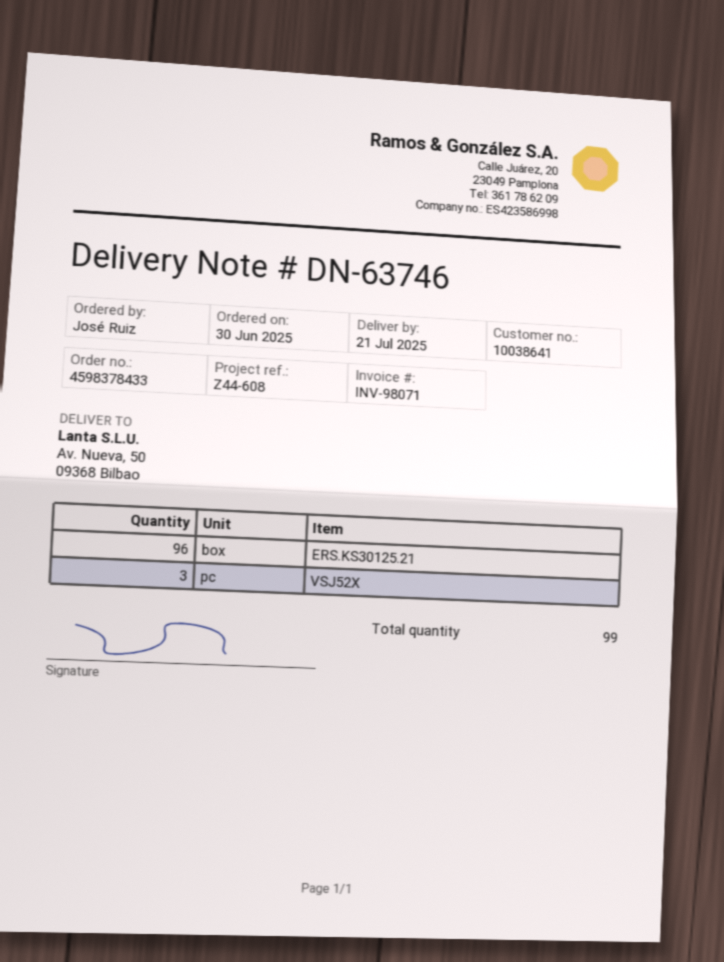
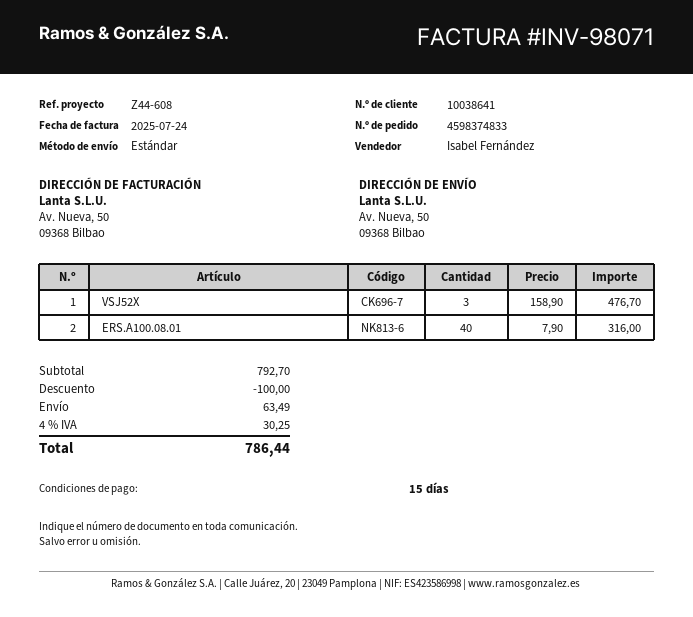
order number: 4598378433 -> 4598374833
ERS.KS30125.21: 96 -> none
ERS.A100.08.01: none -> 40

